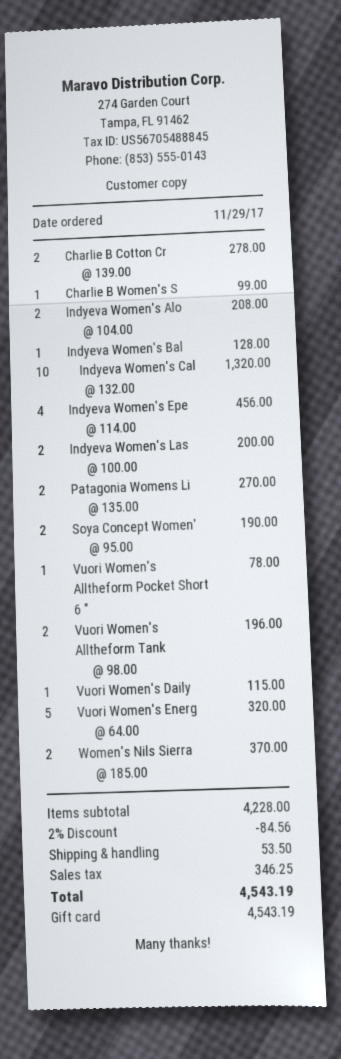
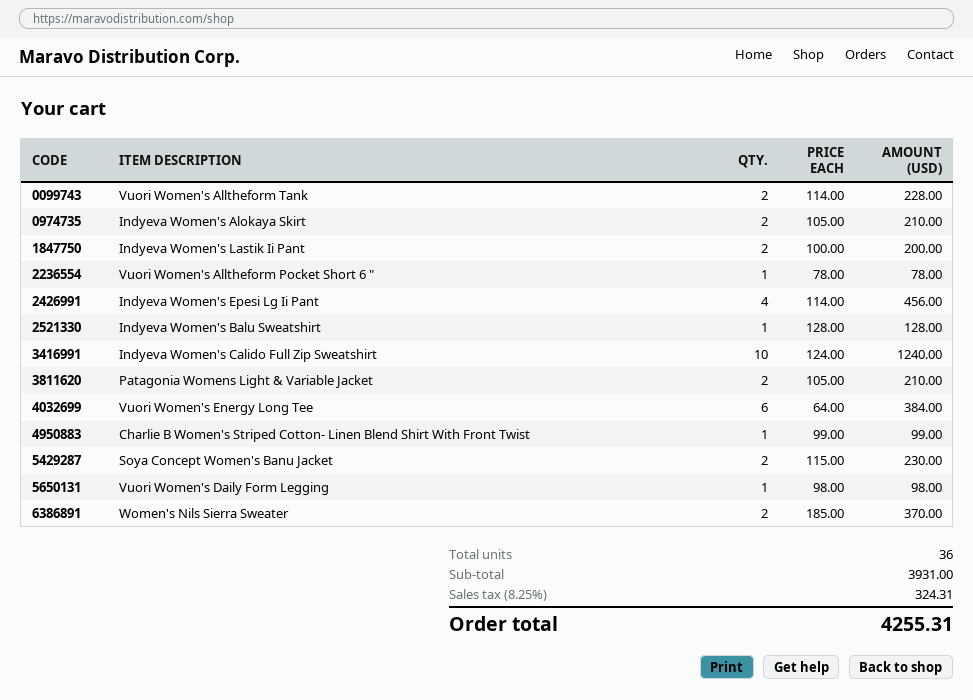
Charlie B Cotton Cr: 2 x 139.00 = 278.00 -> none
Indyeva Women's Alo: 2 x 104.00 = 208.00 -> 2 x 105.00 = 210.00
Indyeva Women's Cal: 10 x 132.00 = 1320.00 -> 10 x 124.00 = 1240.00
Patagonia Womens Li: 2 x 135.00 = 270.00 -> 2 x 105.00 = 210.00
Soya Concept Women': 2 x 95.00 = 190.00 -> 2 x 115.00 = 230.00
Vuori Women's Alltheform Tank: 2 x 98.00 = 196.00 -> 2 x 114.00 = 228.00
Vuori Women's Daily: 1 x 115.00 = 115.00 -> 1 x 98.00 = 98.00
Vuori Women's Energ: 5 x 64.00 = 320.00 -> 6 x 64.00 = 384.00
subtotal: 4228.00 -> 3931.00
discount: 2% = 84.56 -> none
shipping: 53.50 -> none
tax: 346.25 -> 324.31
total: 4543.19 -> 4255.31

